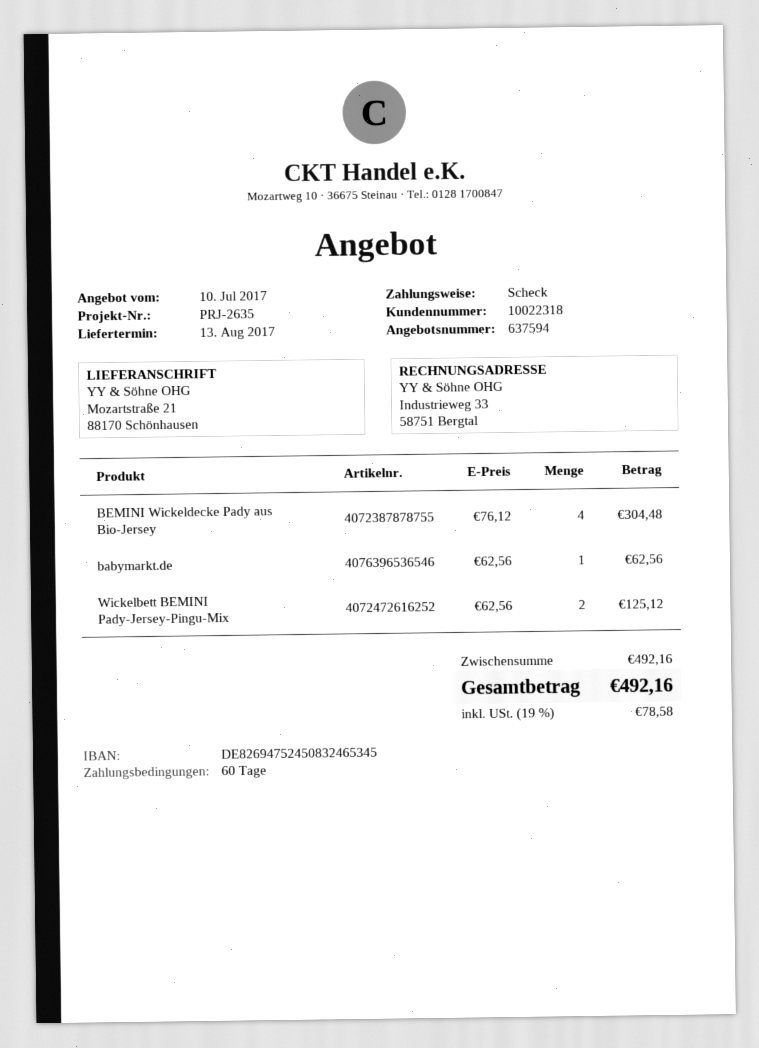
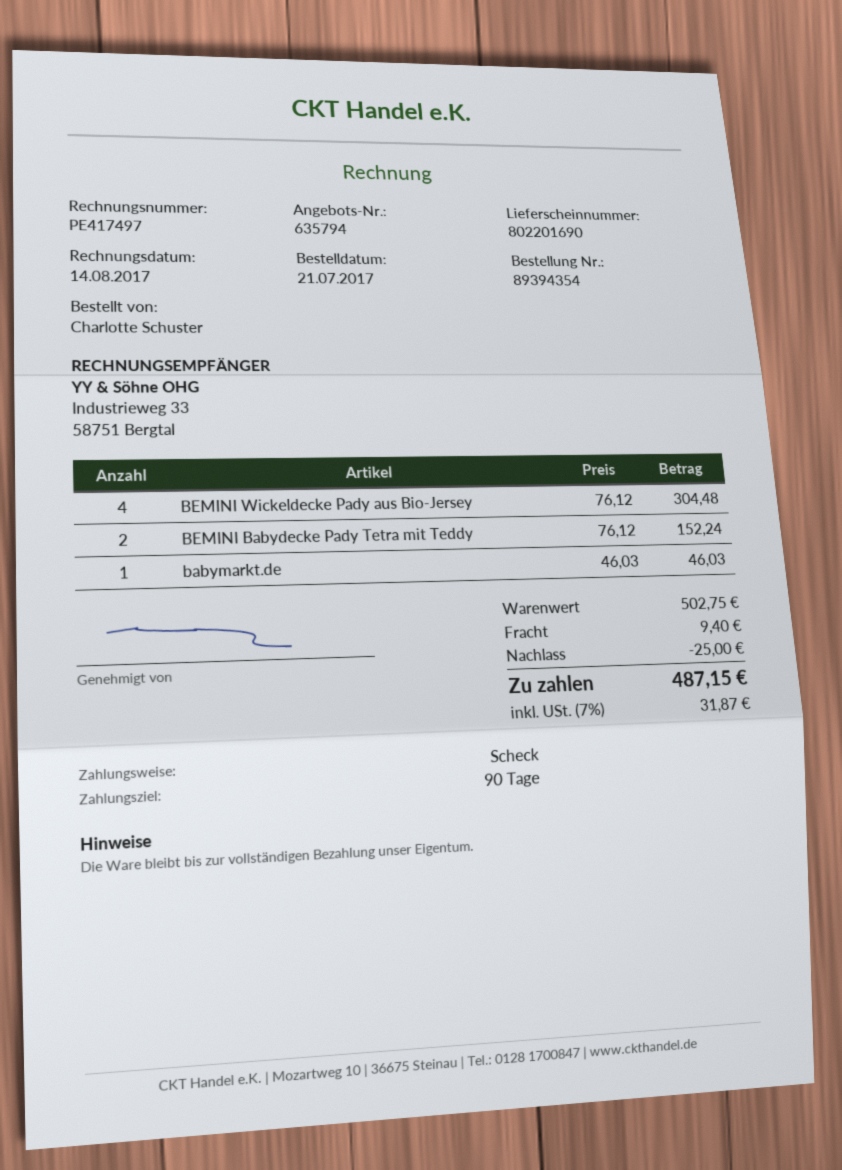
quote number: 637594 -> 635794
payment terms: 60 days -> 90 days
babymarkt.de: 1 x 62.56 = 62.56 -> 1 x 46.03 = 46.03
Wickelbett BEMINI Pady-Jersey-Pingu-Mix: 2 x 62.56 = 125.12 -> none
BEMINI Babydecke Pady Tetra mit Teddy: none -> 2 x 76.12 = 152.24
subtotal: 492.16 -> 502.75
discount: none -> 25.00
shipping: none -> 9.40
tax: 19% = 78.58 -> 7% = 31.87
total: 492.16 -> 487.15

